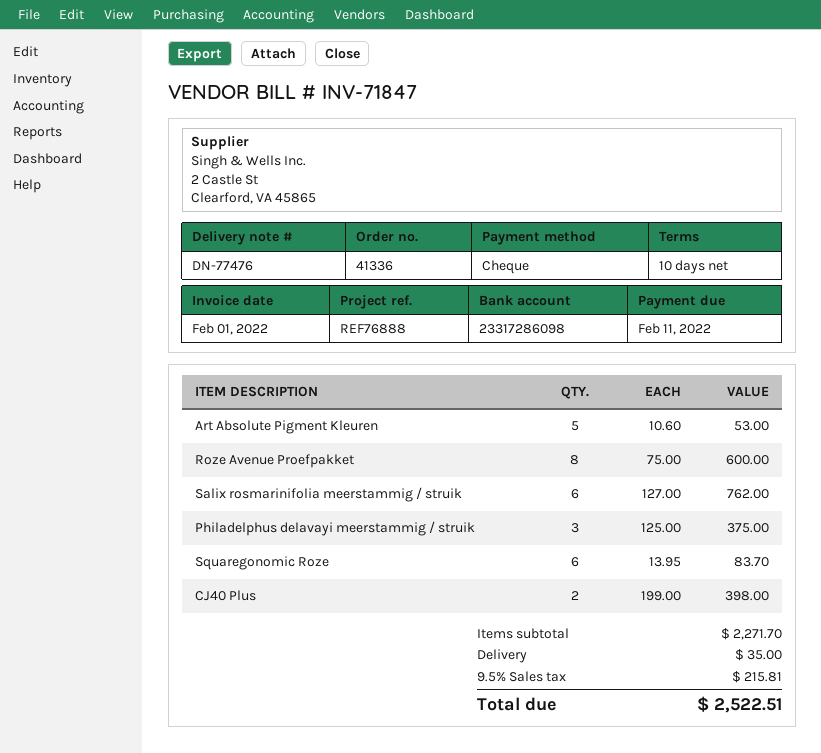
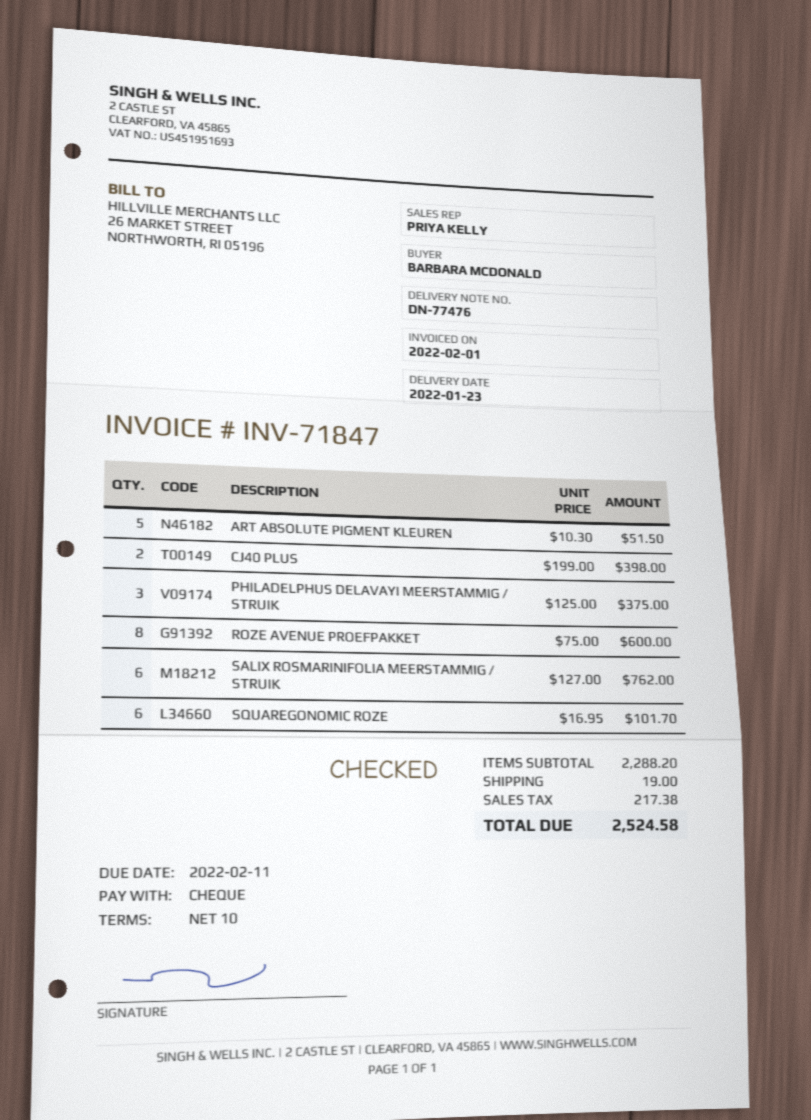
Art Absolute Pigment Kleuren: 5 x 10.60 = 53.00 -> 5 x 10.30 = 51.50
Squaregonomic Roze: 6 x 13.95 = 83.70 -> 6 x 16.95 = 101.70
subtotal: 2271.70 -> 2288.20
shipping: 35.00 -> 19.00
tax: 215.81 -> 217.38
total: 2522.51 -> 2524.58

